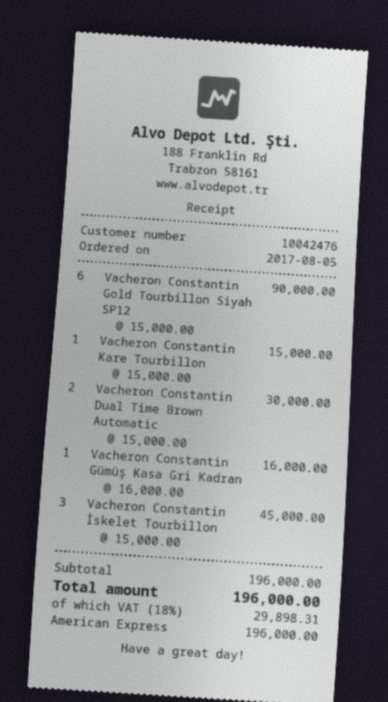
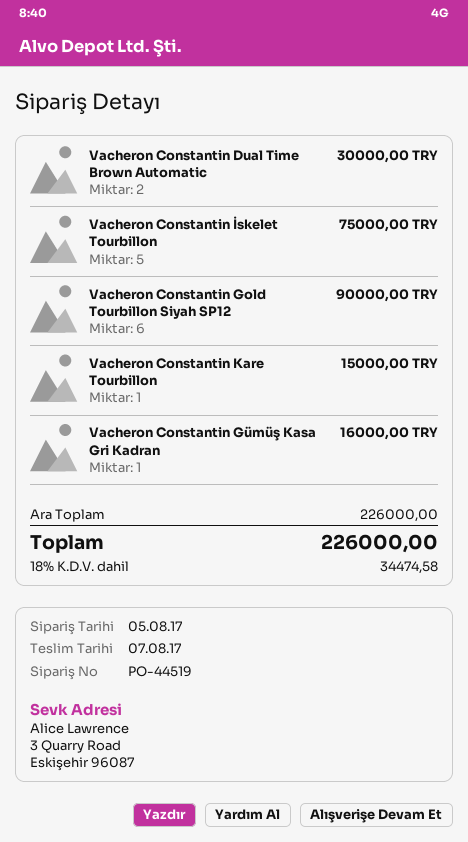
Vacheron Constantin İskelet Tourbillon: 3 for 45000.00 -> 5 for 75000.00
subtotal: 196000.00 -> 226000.00
tax: 18% = 29898.31 -> 18% = 34474.58
total: 196000.00 -> 226000.00

